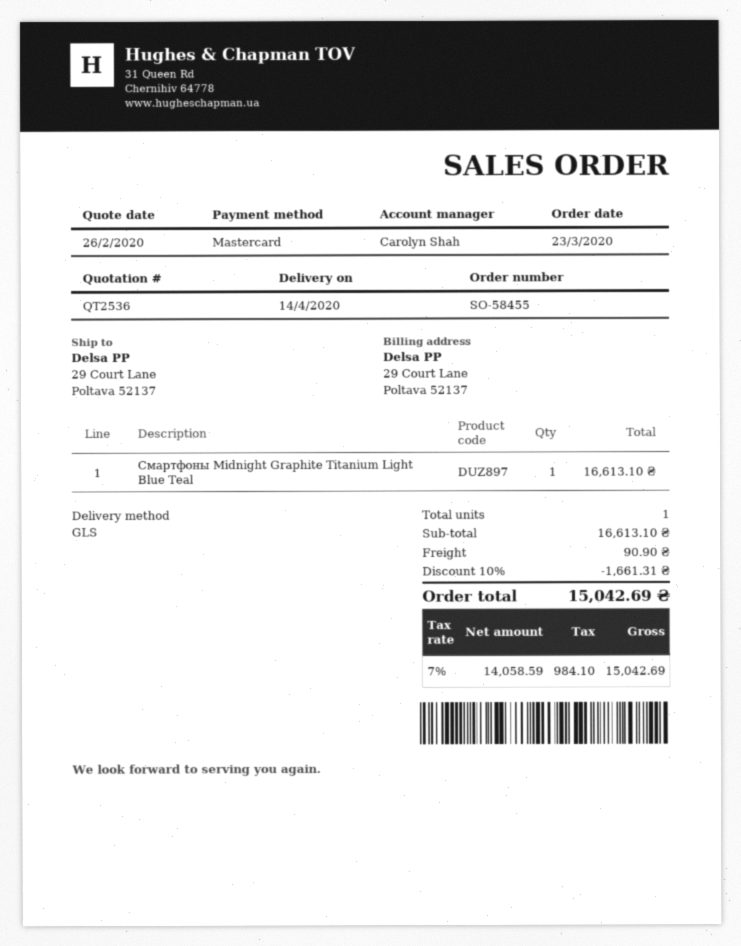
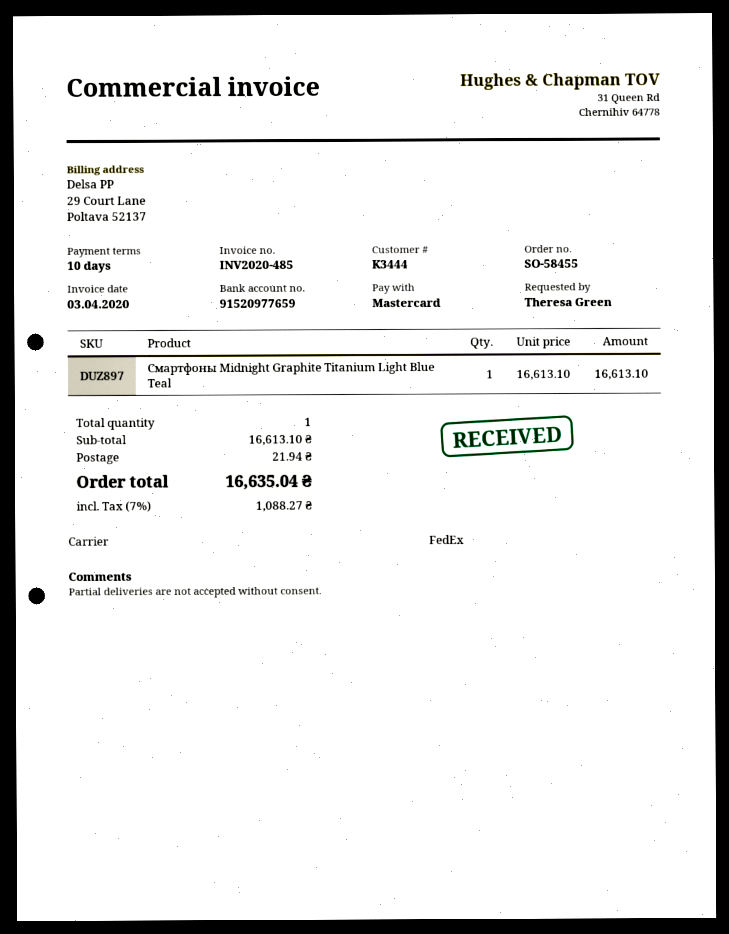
shipping method: GLS -> FedEx
discount: 10% = 1661.31 -> none
shipping: 90.90 -> 21.94
tax: 7% = 984.10 -> 7% = 1088.27
total: 15042.69 -> 16635.04

